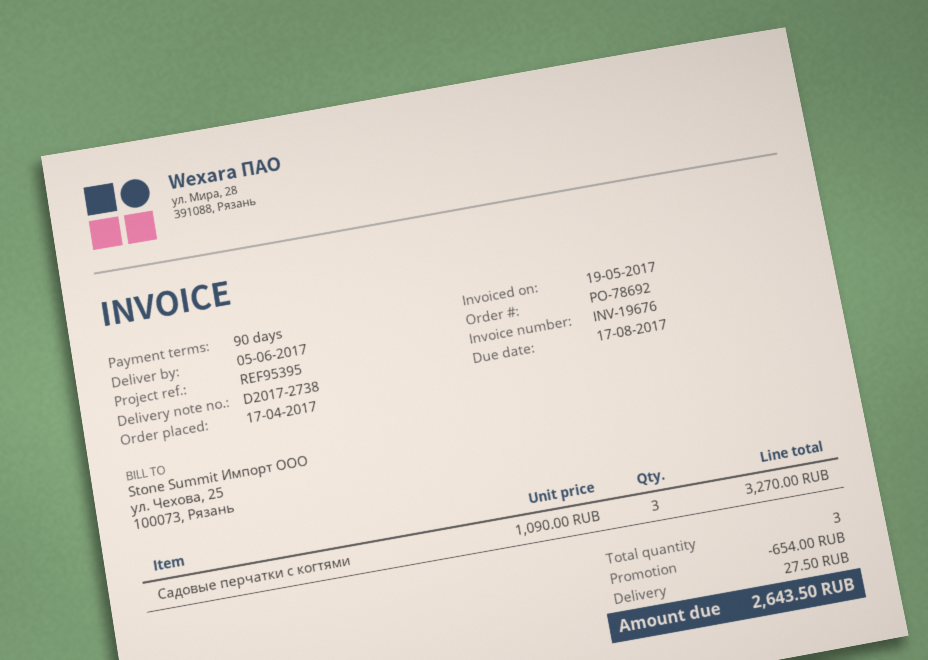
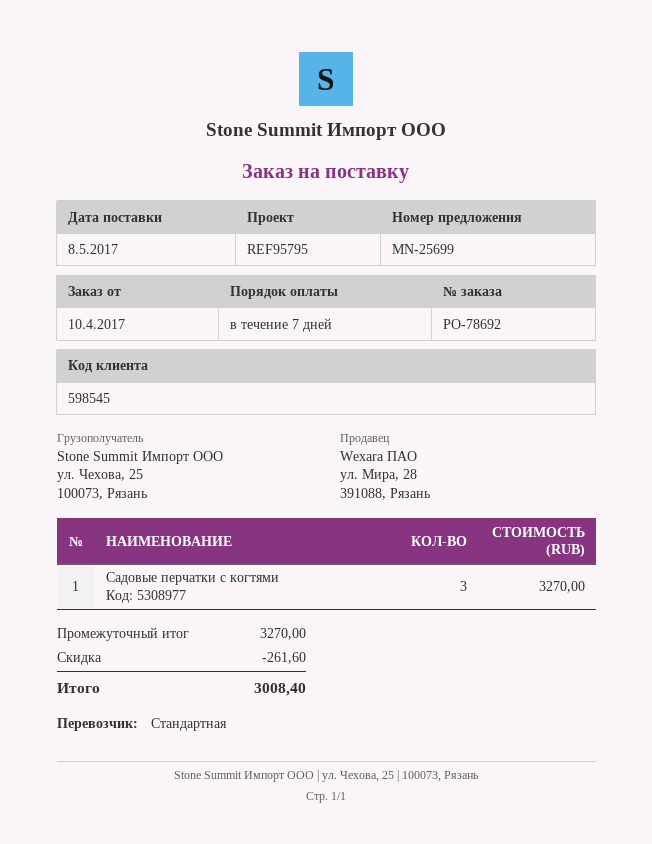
order date: 2017-04-17 -> 2017-04-10
delivery date: 2017-06-05 -> 2017-05-08
payment terms: 90 days -> 7 days
reference: REF95395 -> REF95795
discount: 654.00 -> 261.60
shipping: 27.50 -> none
total: 2643.50 -> 3008.40

